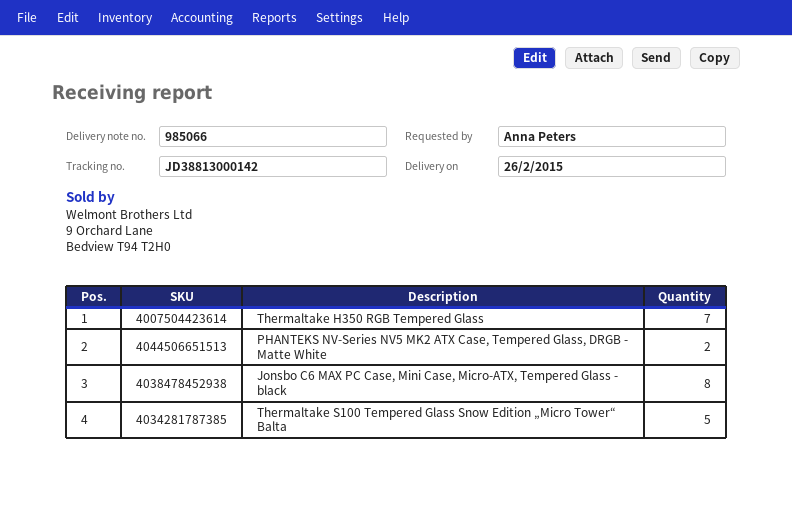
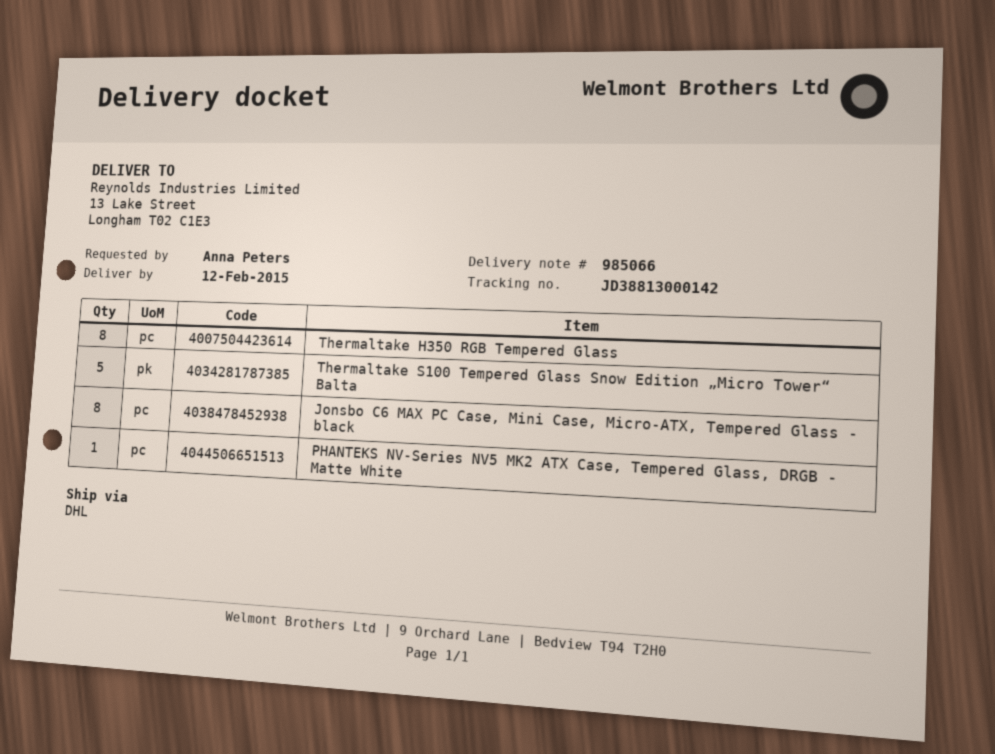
delivery date: 2015-02-26 -> 2015-02-12
Thermaltake H350 RGB Tempered Glass: 7 -> 8
PHANTEKS NV-Series NV5 MK2 ATX Case, Tempered Glass, DRGB - Matte White: 2 -> 1

